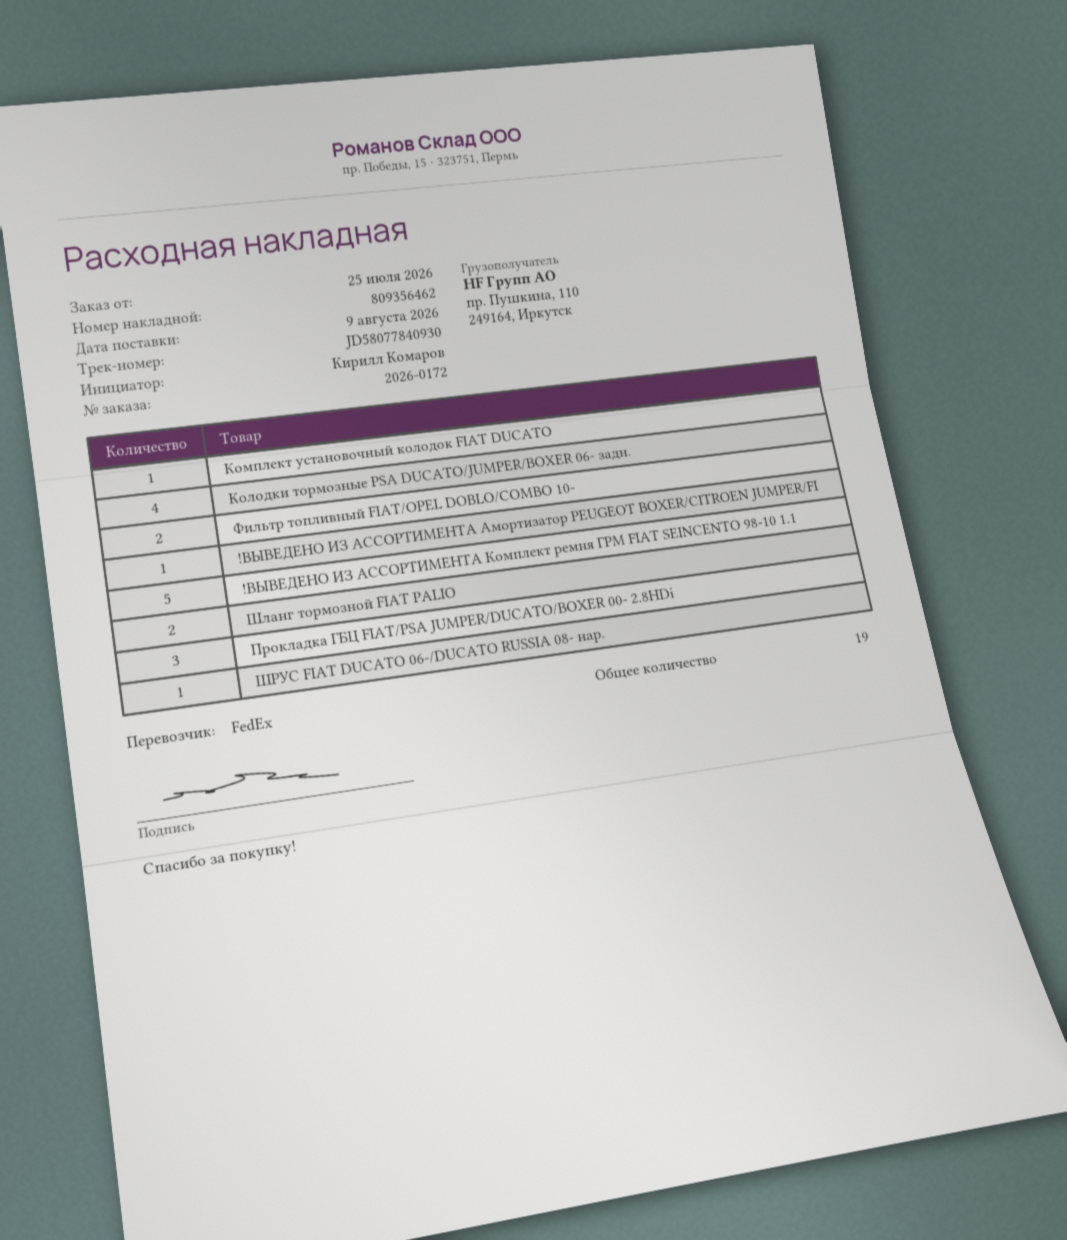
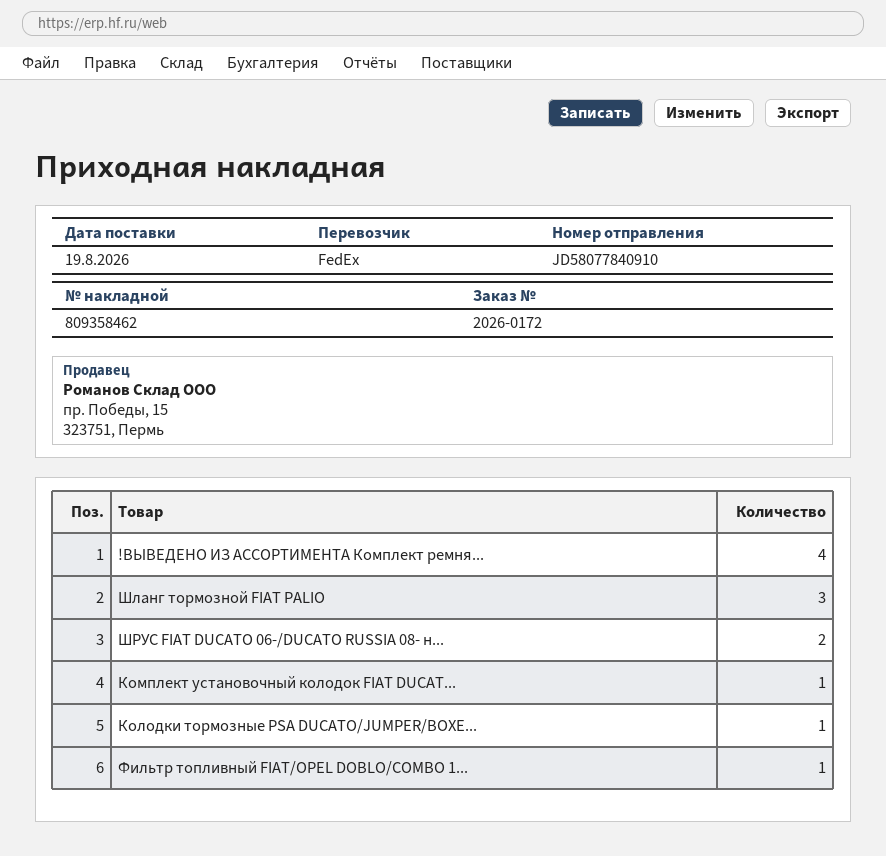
delivery note number: 809356462 -> 809358462
delivery date: 2026-08-09 -> 2026-08-19
tracking number: JD58077840930 -> JD58077840910
Колодки тормозные PSA DUCATO/JUMPER/BOXER 06- задн.: 4 -> 1
Фильтр топливный FIAT/OPEL DOBLO/COMBO 10-: 2 -> 1
!ВЫВЕДЕНО ИЗ АССОРТИМЕНТА Амортизатор PEUGEOT BOXER/CITROEN JUMPER/FI: 1 -> none
!ВЫВЕДЕНО ИЗ АССОРТИМЕНТА Комплект ремня ГРМ FIAT SEINCENTO 98-10 1.1: 5 -> 4
Шланг тормозной FIAT PALIO: 2 -> 3
Прокладка ГБЦ FIAT/PSA JUMPER/DUCATO/BOXER 00- 2.8HDi: 3 -> none
ШРУС FIAT DUCATO 06-/DUCATO RUSSIA 08- нар.: 1 -> 2

